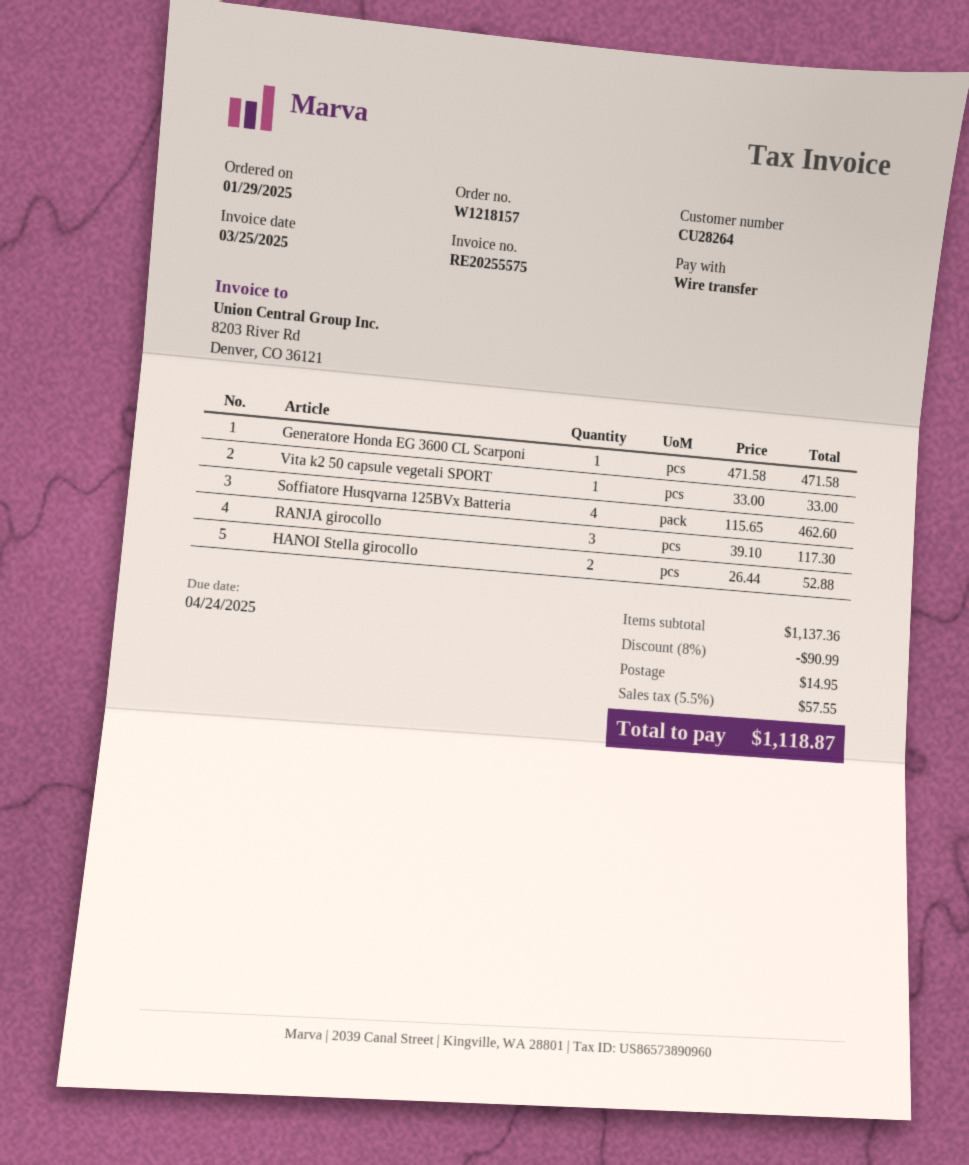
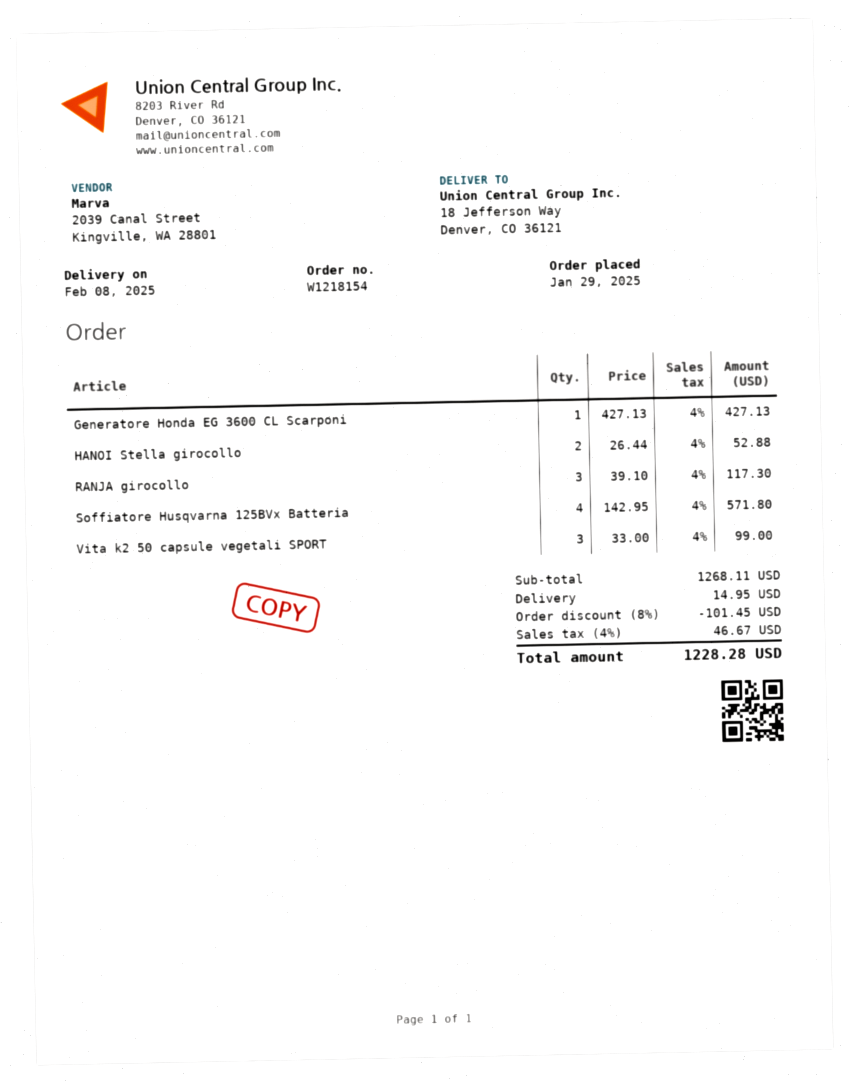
order number: W1218157 -> W1218154
Generatore Honda EG 3600 CL Scarponi: 1 x 471.58 = 471.58 -> 1 x 427.13 = 427.13
Vita k2 50 capsule vegetali SPORT: 1 x 33.00 = 33.00 -> 3 x 33.00 = 99.00
Soffiatore Husqvarna 125BVx Batteria: 4 x 115.65 = 462.60 -> 4 x 142.95 = 571.80
subtotal: 1137.36 -> 1268.11
discount: 8% = 90.99 -> 8% = 101.45
tax: 5.5% = 57.55 -> 4% = 46.67
total: 1118.87 -> 1228.28

